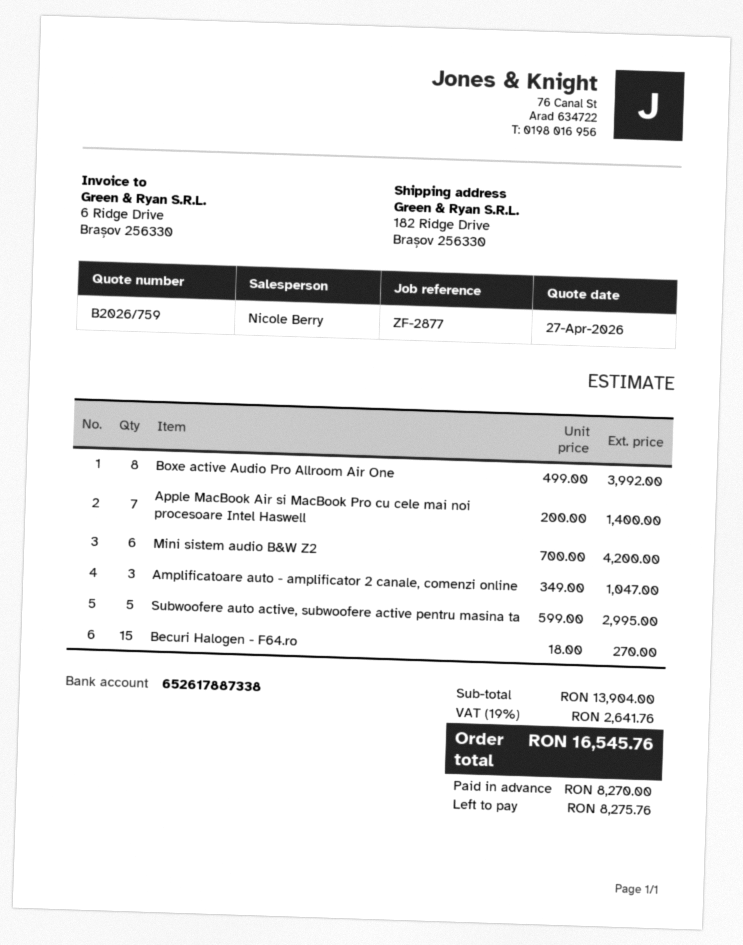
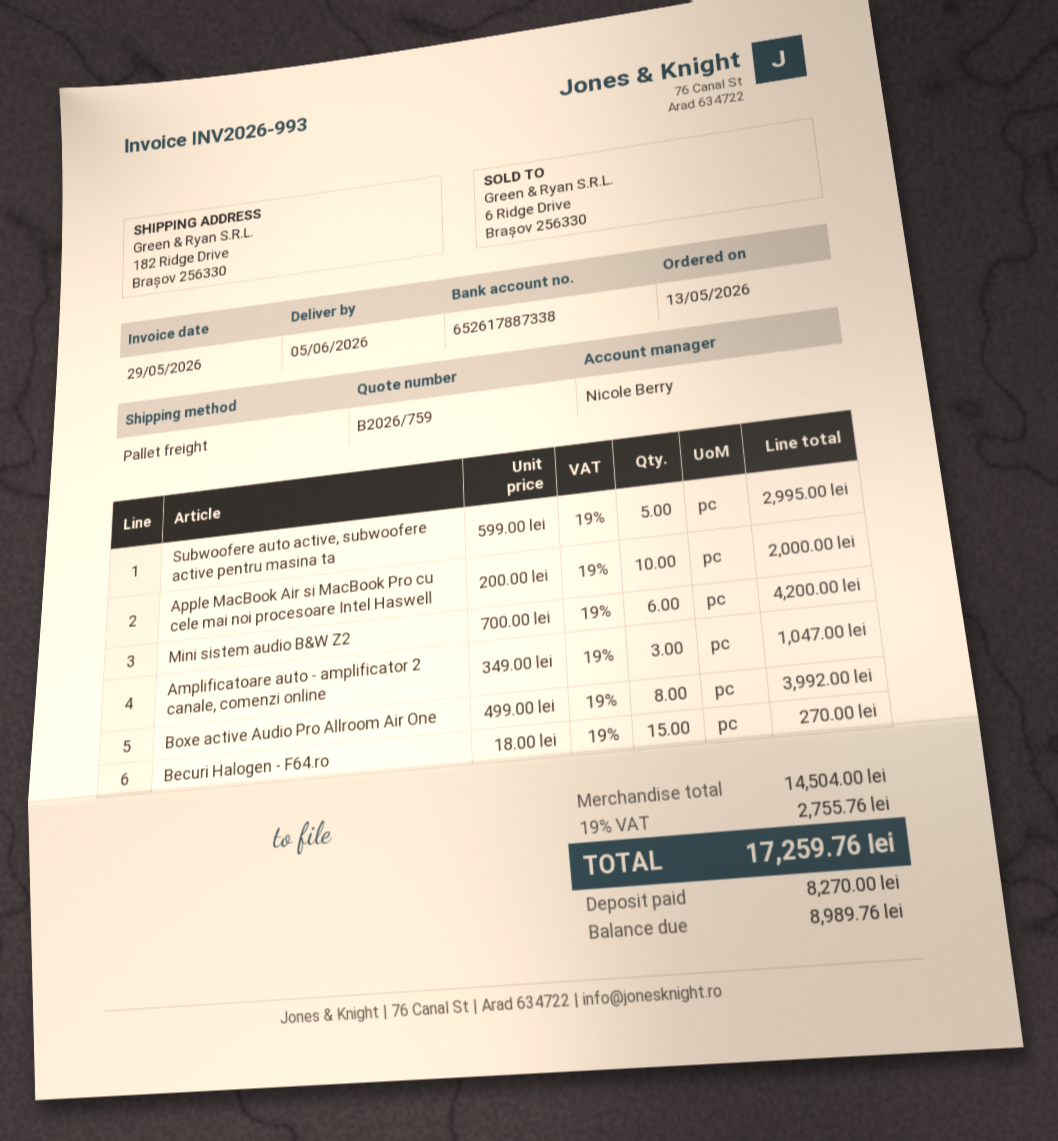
Apple MacBook Air si MacBook Pro cu cele mai noi procesoare Intel Haswell: 7 x 200.00 = 1400.00 -> 10 x 200.00 = 2000.00
subtotal: 13904.00 -> 14504.00
tax: 19% = 2641.76 -> 19% = 2755.76
total: 16545.76 -> 17259.76
balance: 8275.76 -> 8989.76

